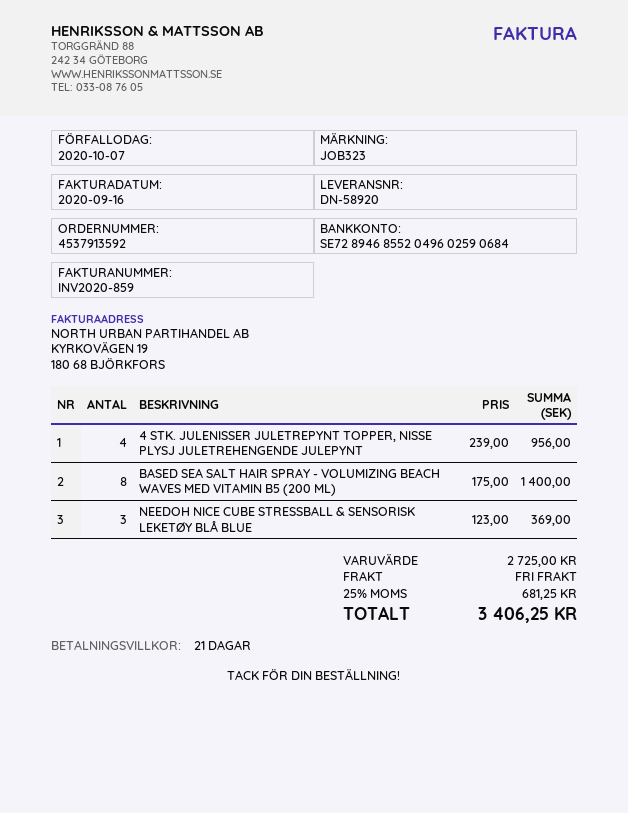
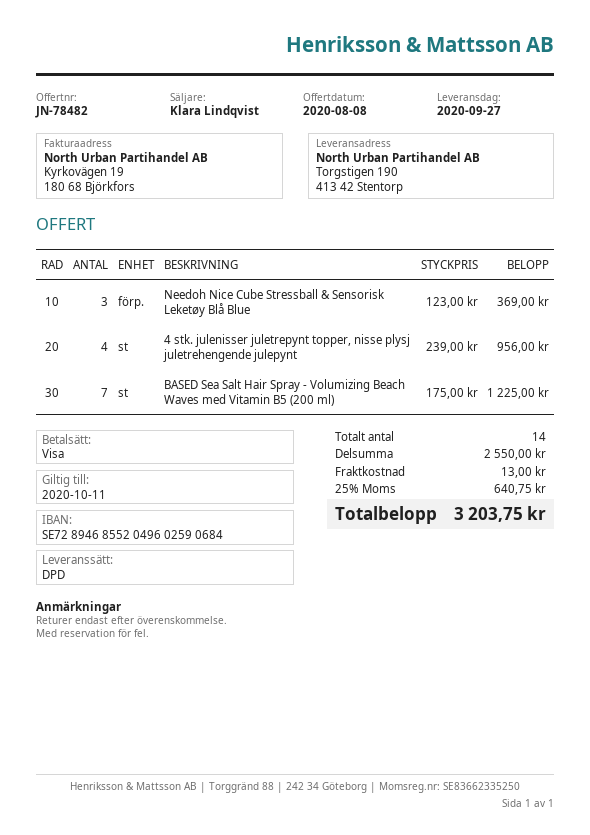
BASED SEA SALT HAIR SPRAY - VOLUMIZING BEACH WAVES MED VITAMIN B5 (200 ML): 8 x 175.00 = 1400.00 -> 7 x 175.00 = 1225.00
subtotal: 2725.00 -> 2550.00
shipping: 0.00 -> 13.00
tax: 25% = 681.25 -> 25% = 640.75
total: 3406.25 -> 3203.75

